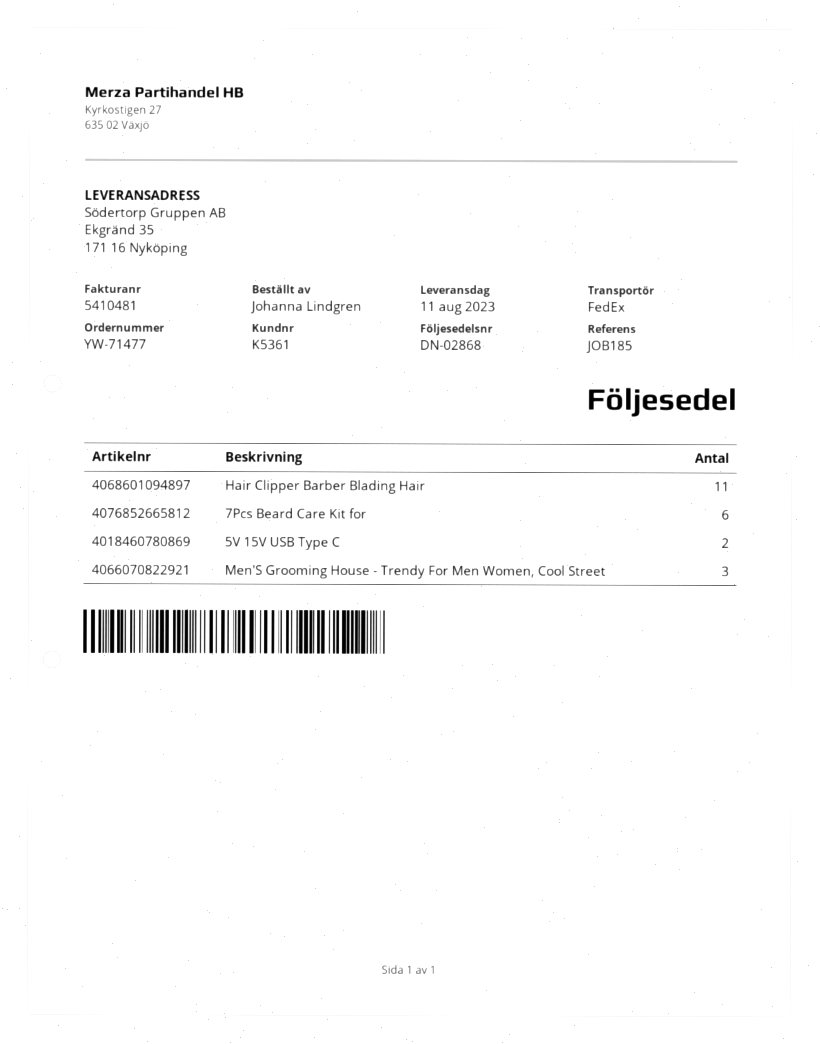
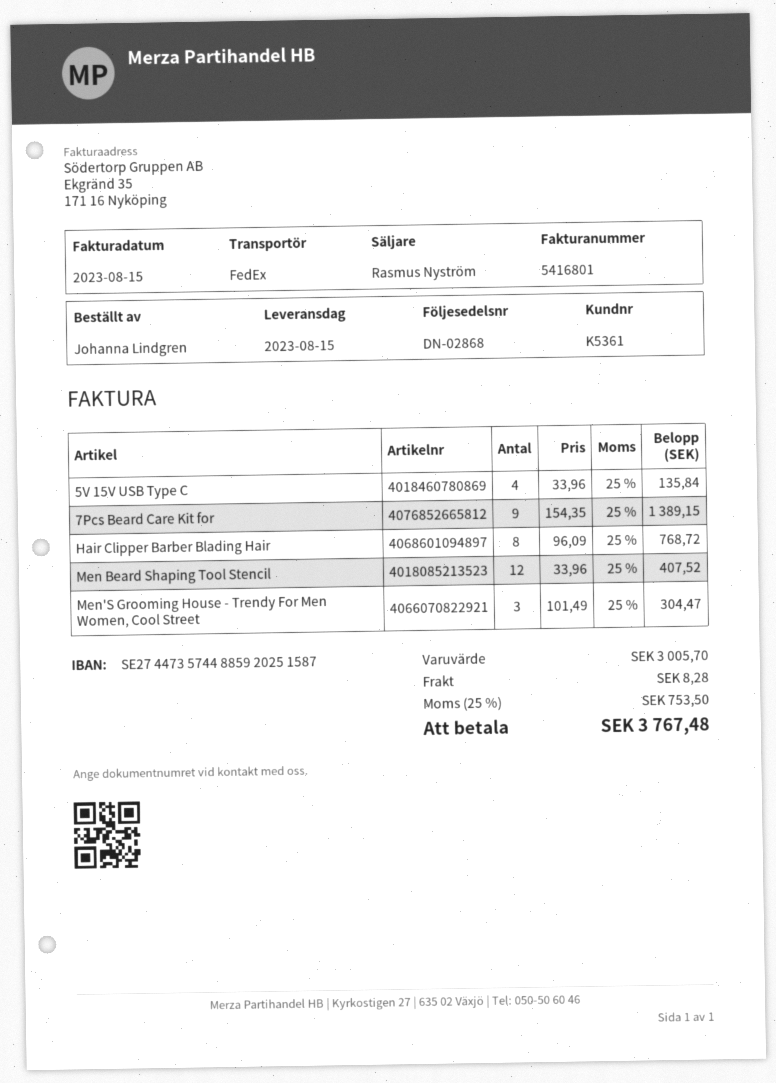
delivery date: 2023-08-11 -> 2023-08-15
invoice number: 5410481 -> 5416801
Hair Clipper Barber Blading Hair: 11 -> 8
7Pcs Beard Care Kit for: 6 -> 9
5V 15V USB Type C: 2 -> 4
Men Beard Shaping Tool Stencil: none -> 12

